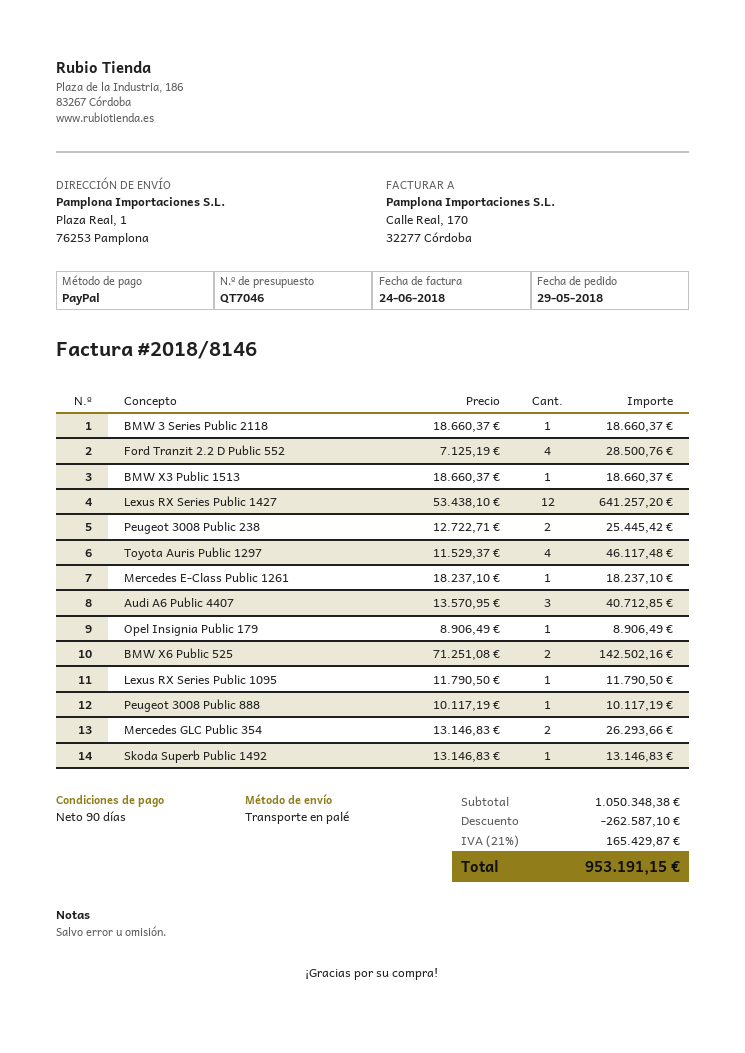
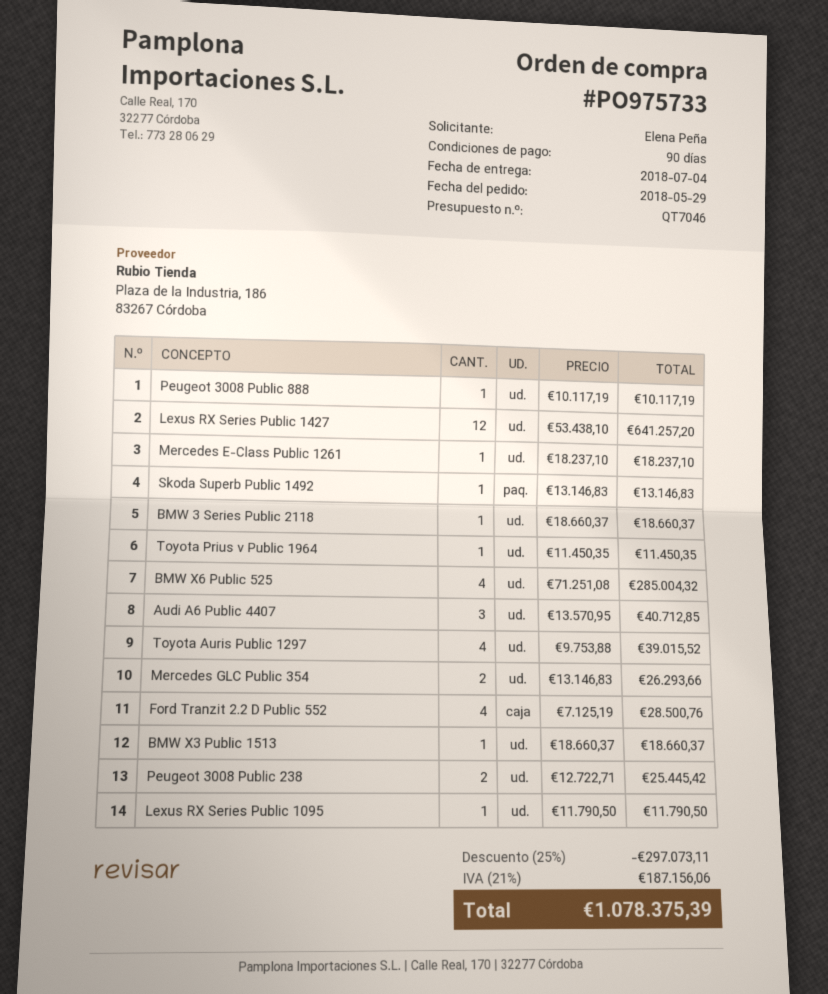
Toyota Auris Public 1297: 4 x 11529.37 = 46117.48 -> 4 x 9753.88 = 39015.52
Opel Insignia Public 179: 1 x 8906.49 = 8906.49 -> none
BMW X6 Public 525: 2 x 71251.08 = 142502.16 -> 4 x 71251.08 = 285004.32
Toyota Prius v Public 1964: none -> 1 x 11450.35 = 11450.35
discount: 262587.10 -> 297073.11
tax: 21% = 165429.87 -> 21% = 187156.06
total: 953191.15 -> 1078375.39

